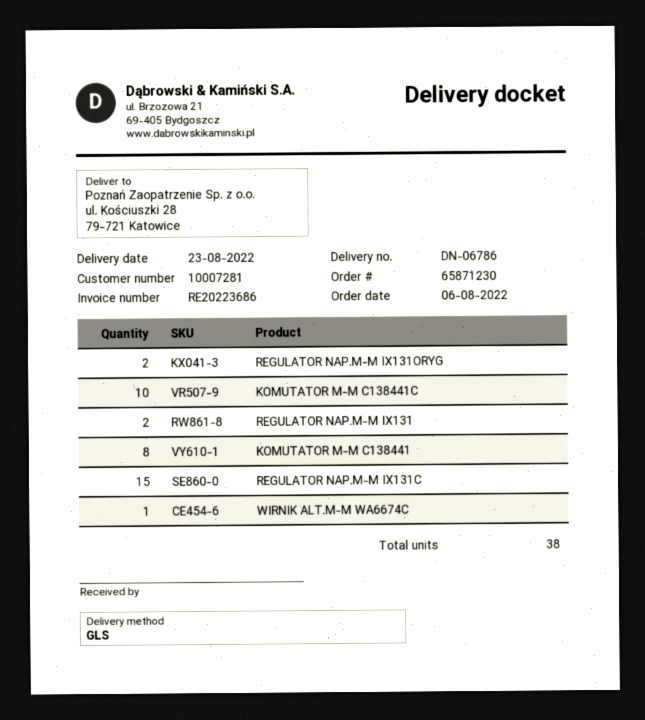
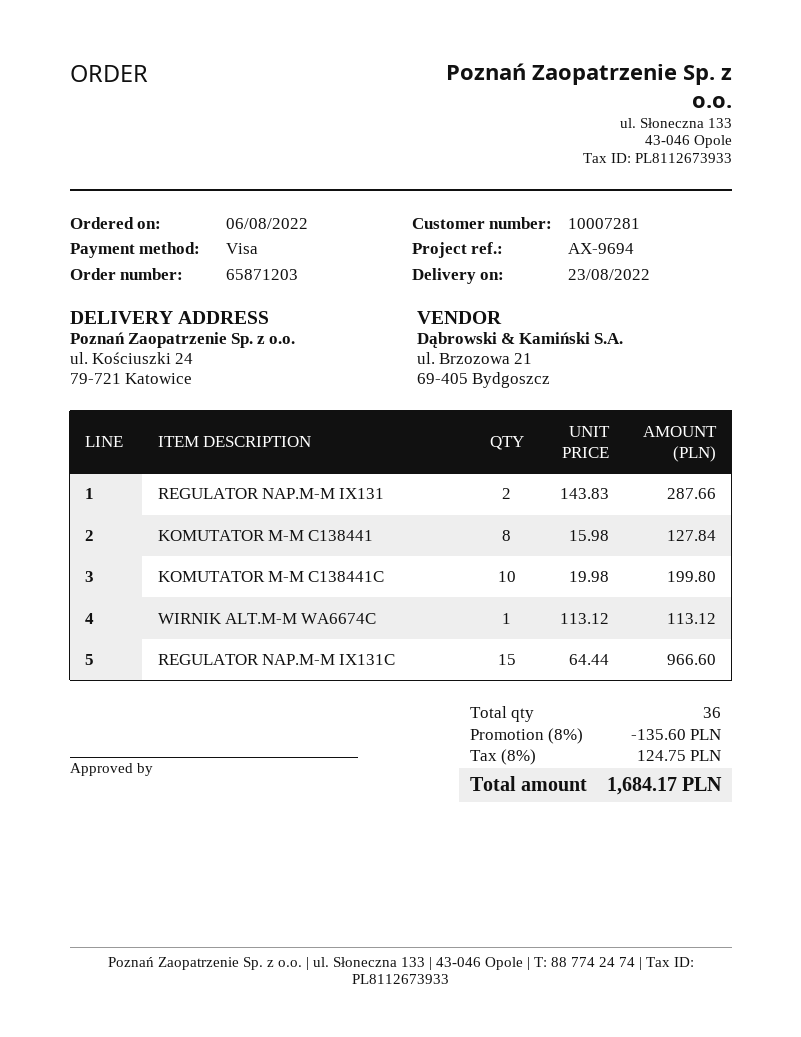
order number: 65871230 -> 65871203
ship to: ul. Kościuszki 28, 79-721 Katowice -> ul. Kościuszki 24, 79-721 Katowice
REGULATOR NAP.M-M IX131ORYG: 2 -> none
total quantity: 38 -> 36

